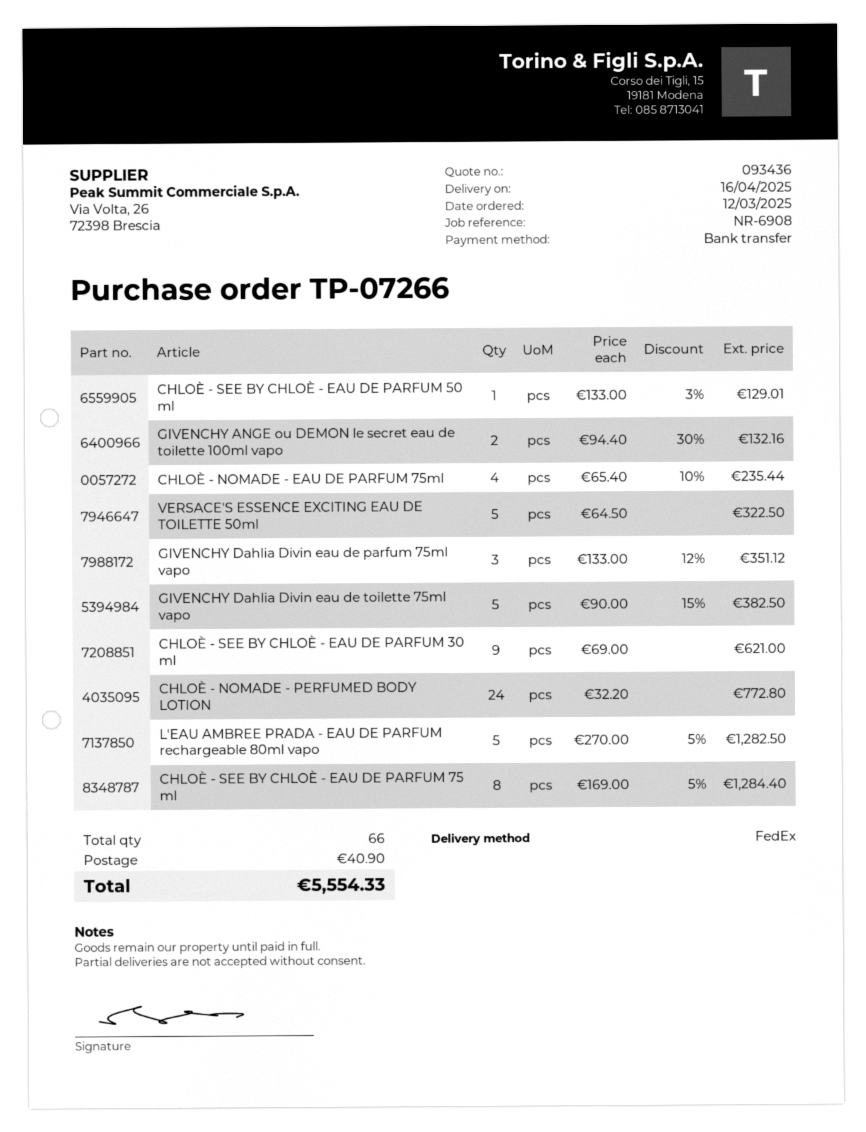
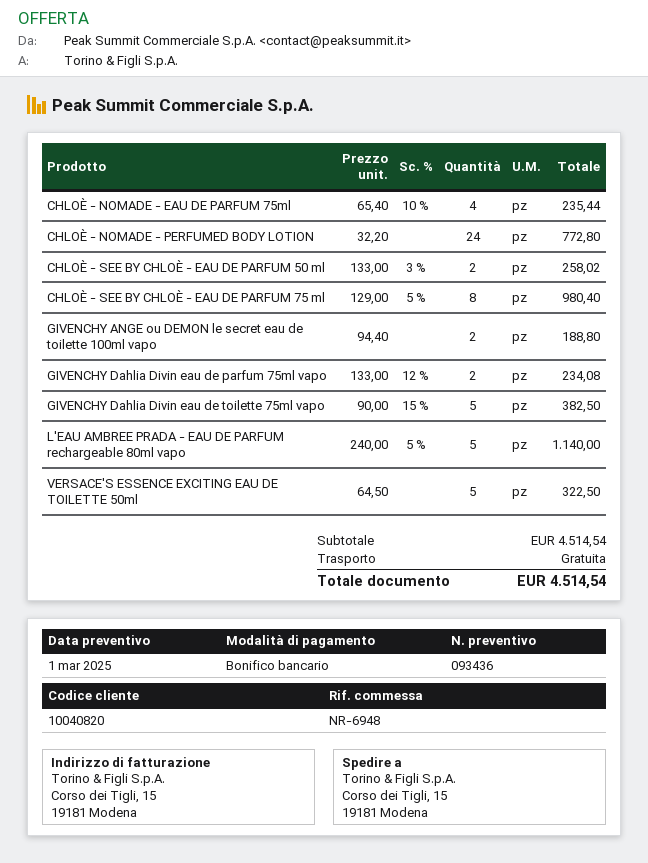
reference: NR-6908 -> NR-6948
CHLOÈ - SEE BY CHLOÈ - EAU DE PARFUM 50 ml: 1 x 133.00 - 3% = 129.01 -> 2 x 133.00 - 3% = 258.02
GIVENCHY ANGE ou DEMON le secret eau de toilette 100ml vapo: 2 x 94.40 - 30% = 132.16 -> 2 x 94.40 = 188.80
GIVENCHY Dahlia Divin eau de parfum 75ml vapo: 3 x 133.00 - 12% = 351.12 -> 2 x 133.00 - 12% = 234.08
CHLOÈ - SEE BY CHLOÈ - EAU DE PARFUM 30 ml: 9 x 69.00 = 621.00 -> none
L'EAU AMBREE PRADA - EAU DE PARFUM rechargeable 80ml vapo: 5 x 270.00 - 5% = 1282.50 -> 5 x 240.00 - 5% = 1140.00
CHLOÈ - SEE BY CHLOÈ - EAU DE PARFUM 75 ml: 8 x 169.00 - 5% = 1284.40 -> 8 x 129.00 - 5% = 980.40
shipping: 40.90 -> 0.00
total: 5554.33 -> 4514.54

